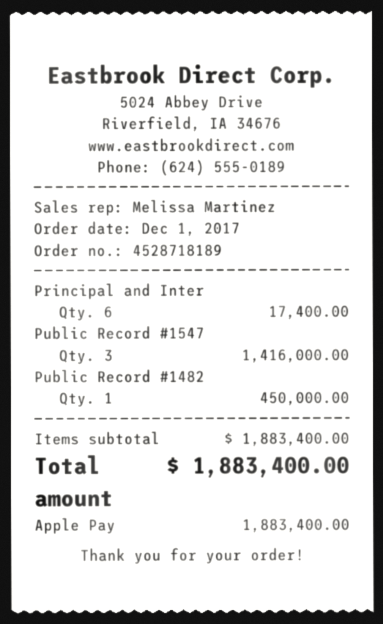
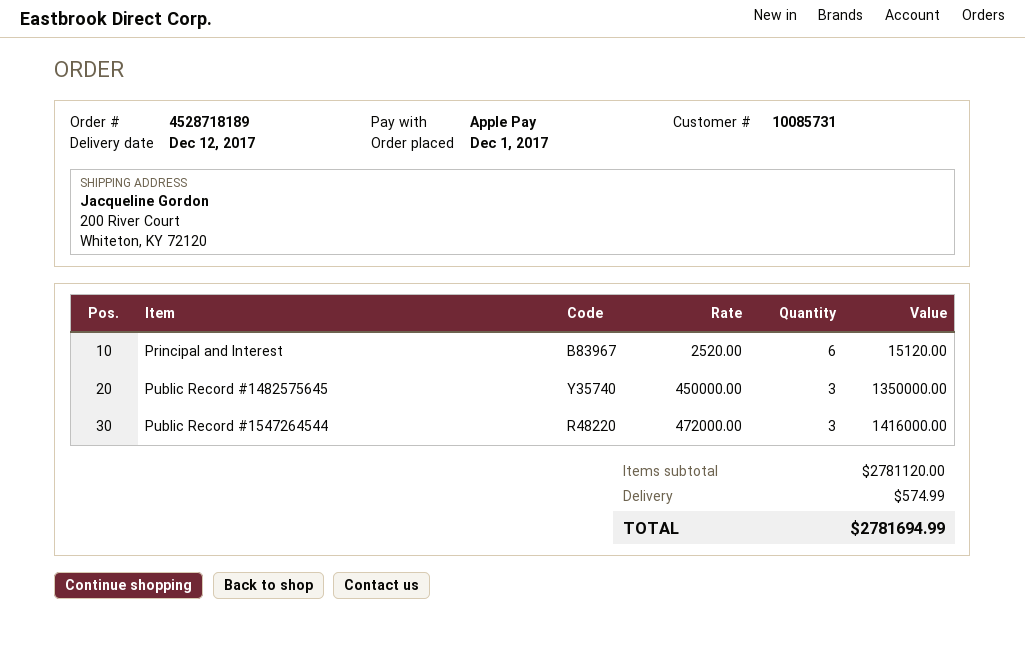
Principal and Inter: 6 for 17400.00 -> 6 for 15120.00
Public Record #1482: 1 for 450000.00 -> 3 for 1350000.00
subtotal: 1883400.00 -> 2781120.00
shipping: none -> 574.99
total: 1883400.00 -> 2781694.99

